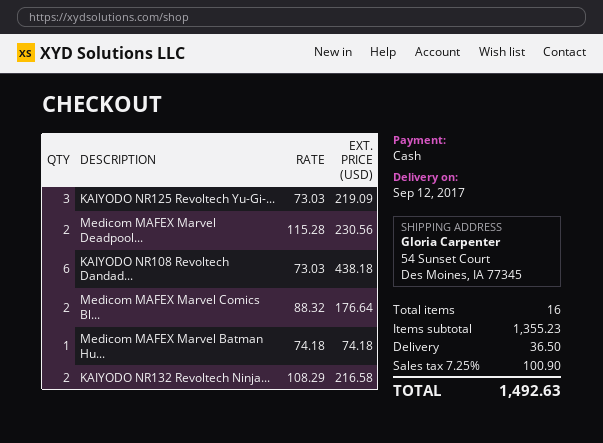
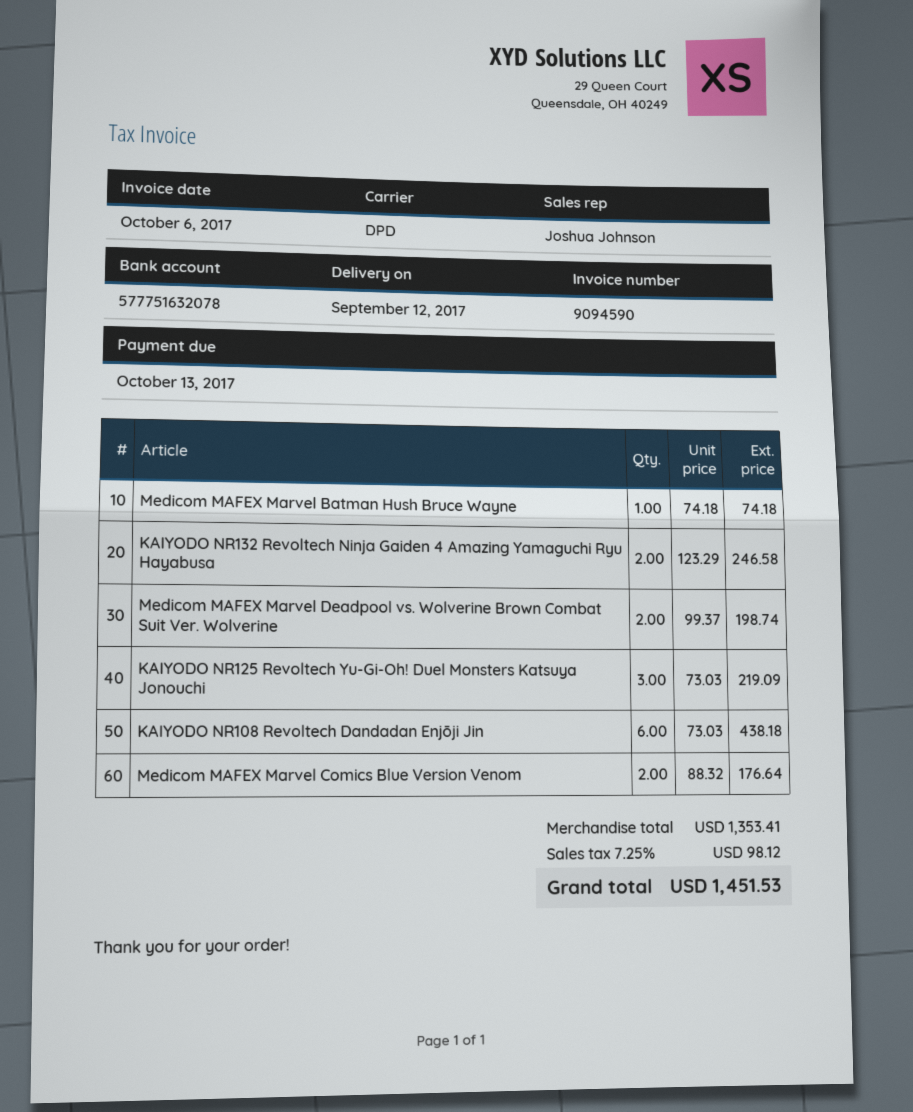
Medicom MAFEX Marvel Deadpool...: 2 x 115.28 = 230.56 -> 2 x 99.37 = 198.74
KAIYODO NR132 Revoltech Ninja...: 2 x 108.29 = 216.58 -> 2 x 123.29 = 246.58
subtotal: 1355.23 -> 1353.41
shipping: 36.50 -> none
tax: 7.25% = 100.90 -> 7.25% = 98.12
total: 1492.63 -> 1451.53

